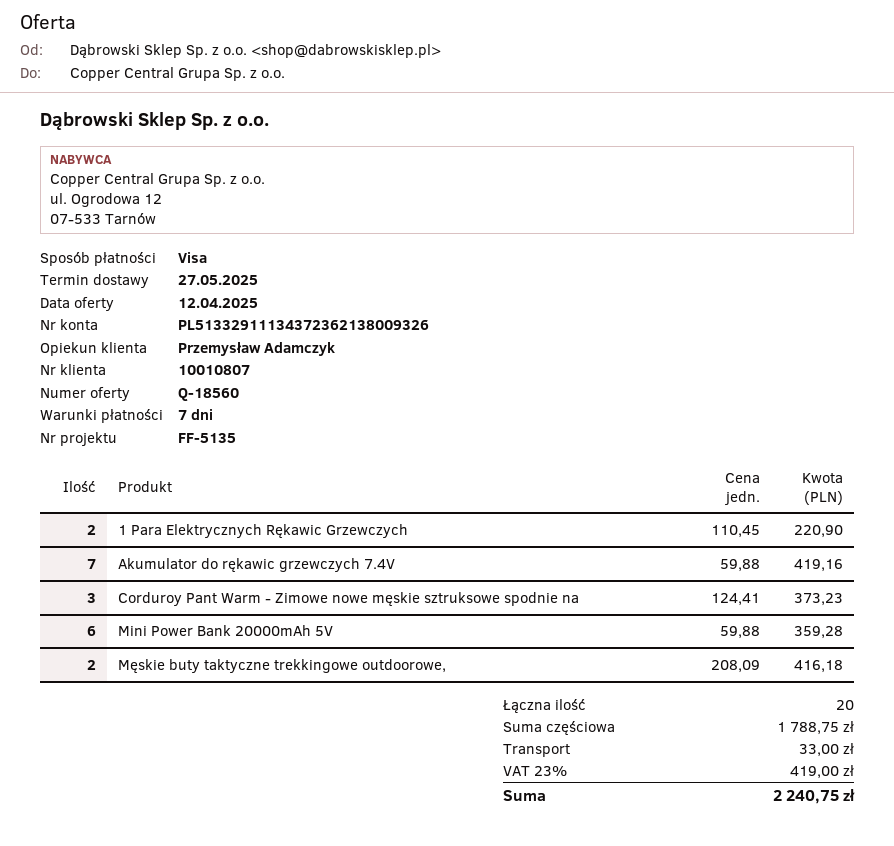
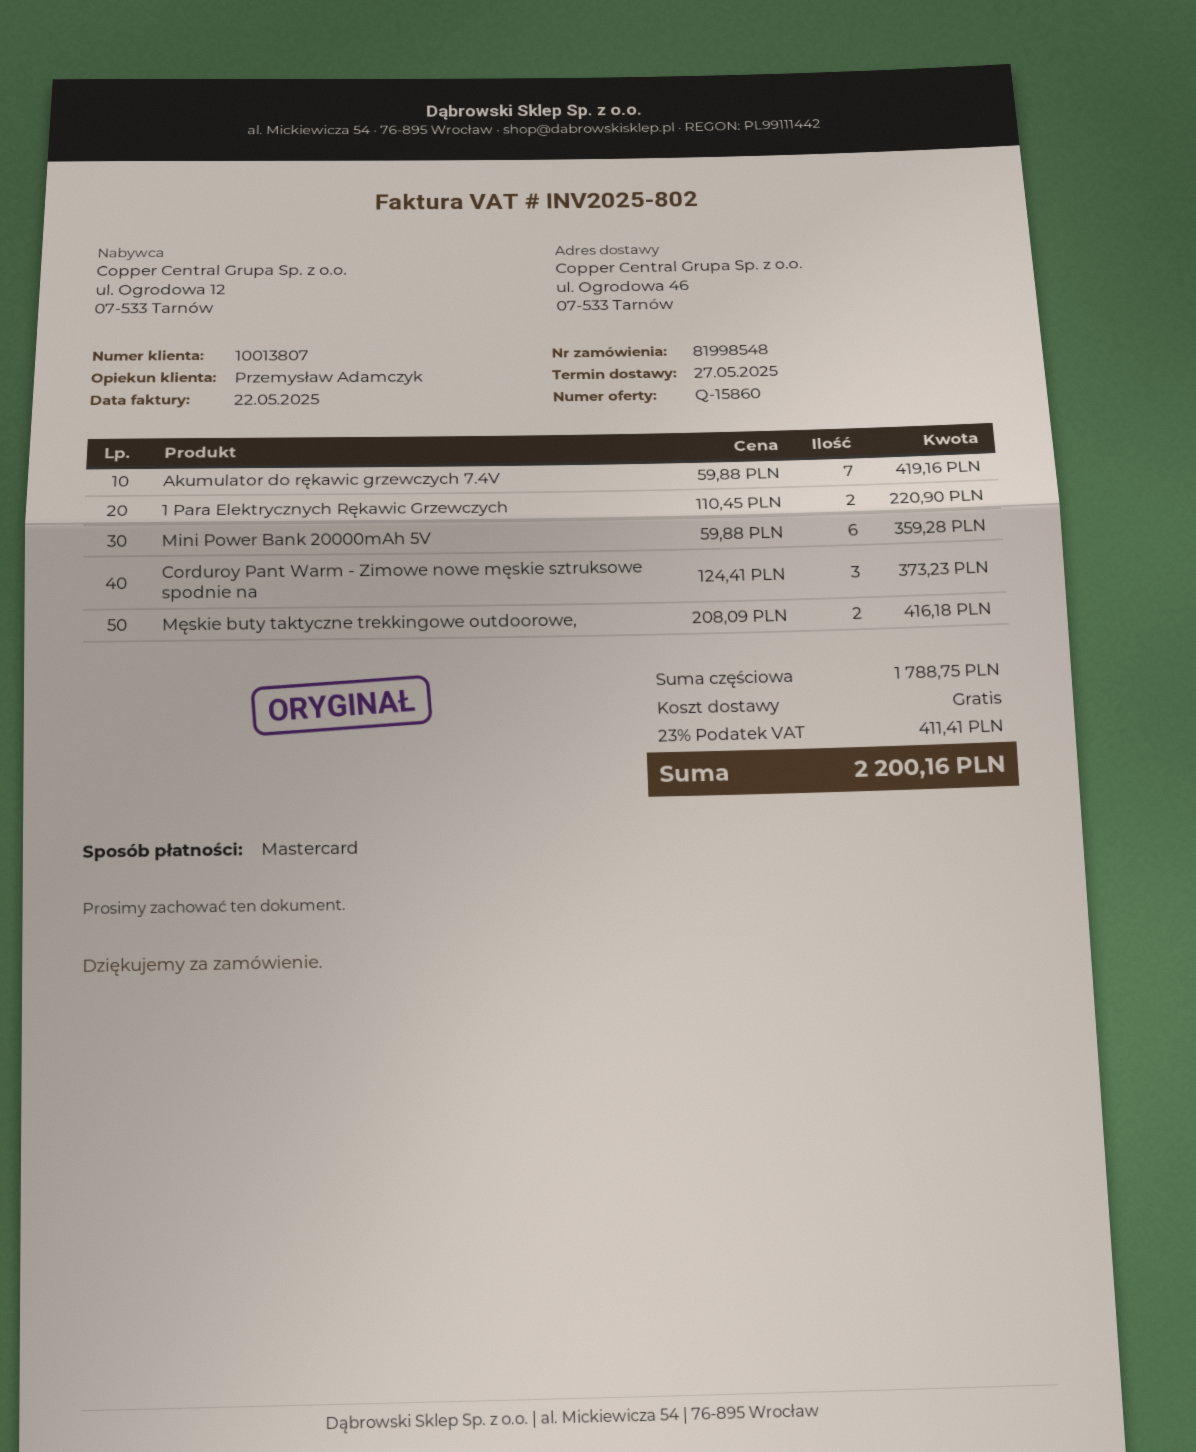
quote number: Q-18560 -> Q-15860
customer number: 10010807 -> 10013807
payment method: Visa -> Mastercard
shipping: 33.00 -> 0.00
tax: 23% = 419.00 -> 23% = 411.41
total: 2240.75 -> 2200.16

